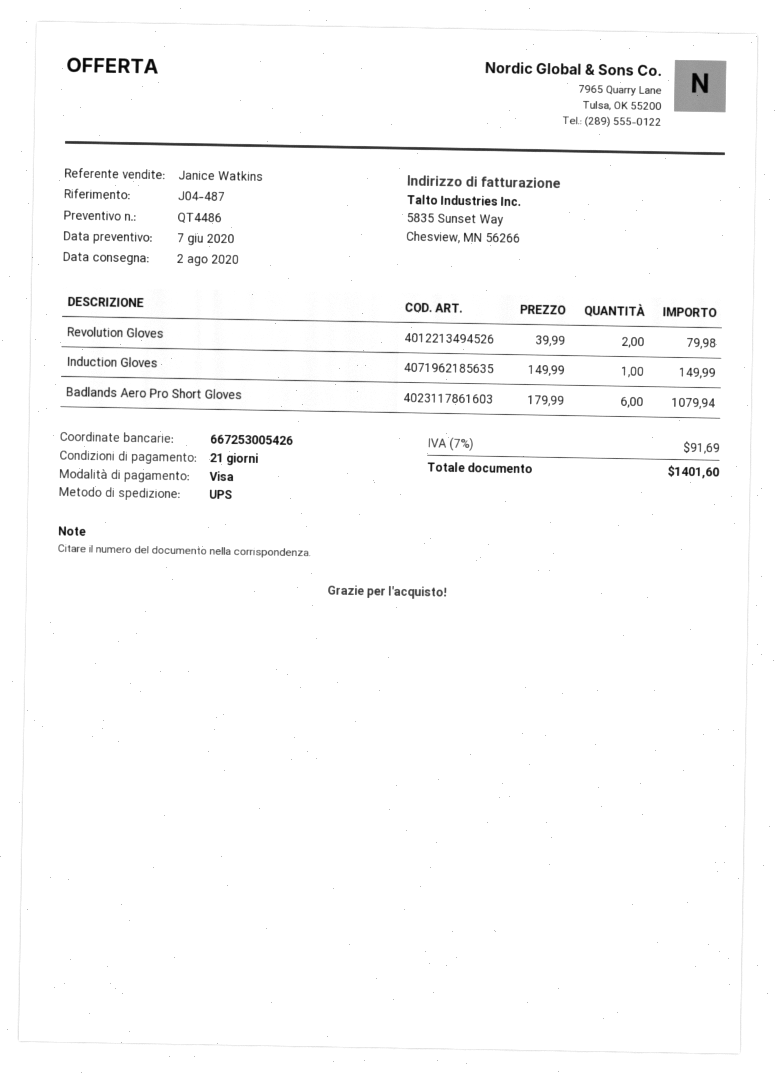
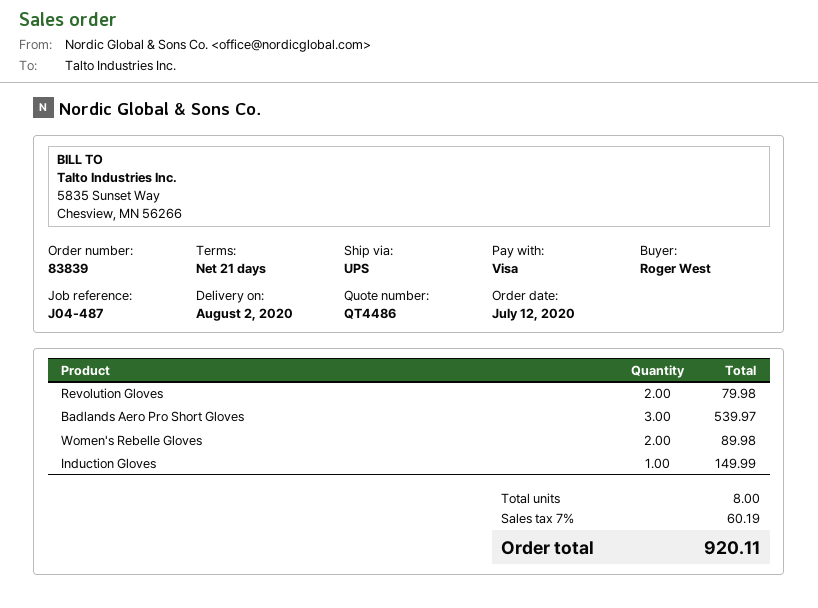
Badlands Aero Pro Short Gloves: 6 for 1079.94 -> 3 for 539.97
Women's Rebelle Gloves: none -> 2 for 89.98
tax: 7% = 91.69 -> 7% = 60.19
total: 1401.60 -> 920.11

